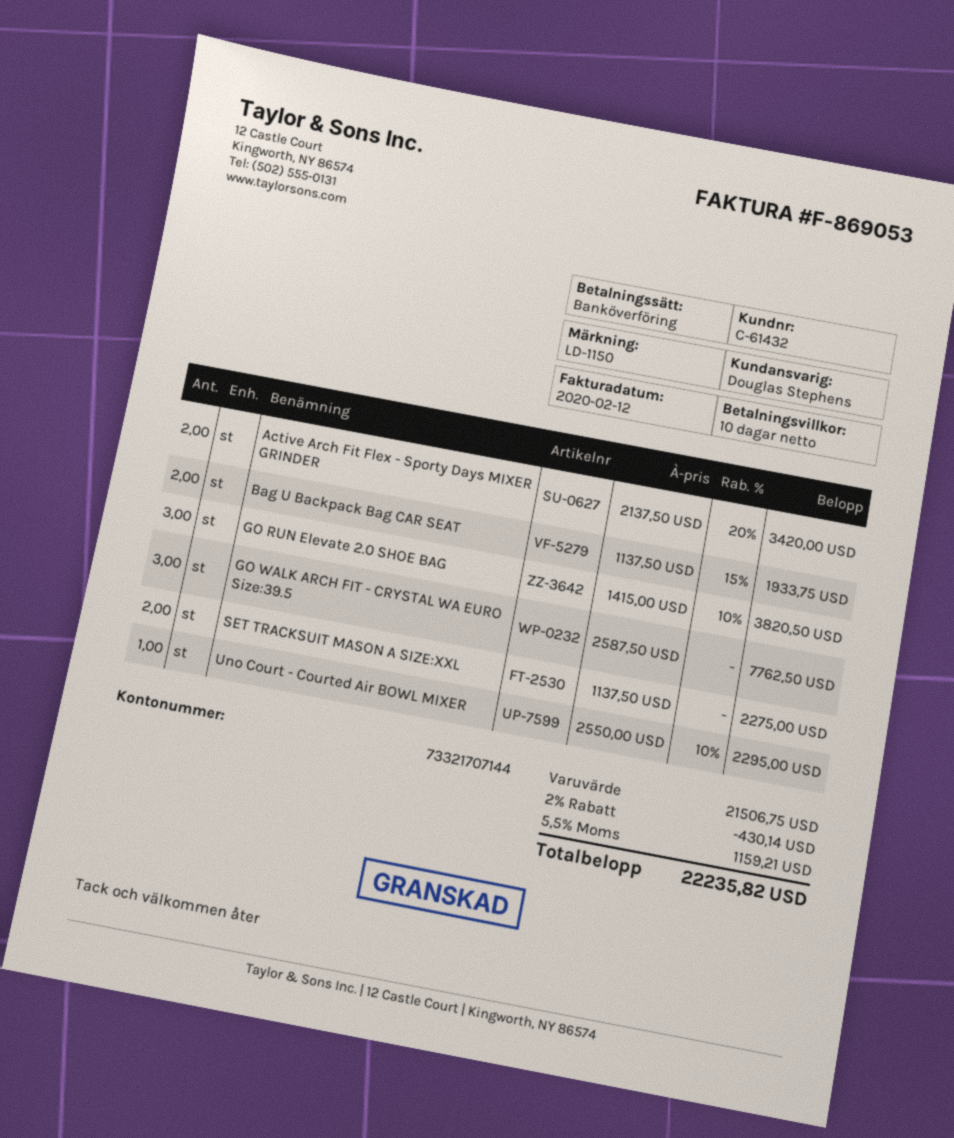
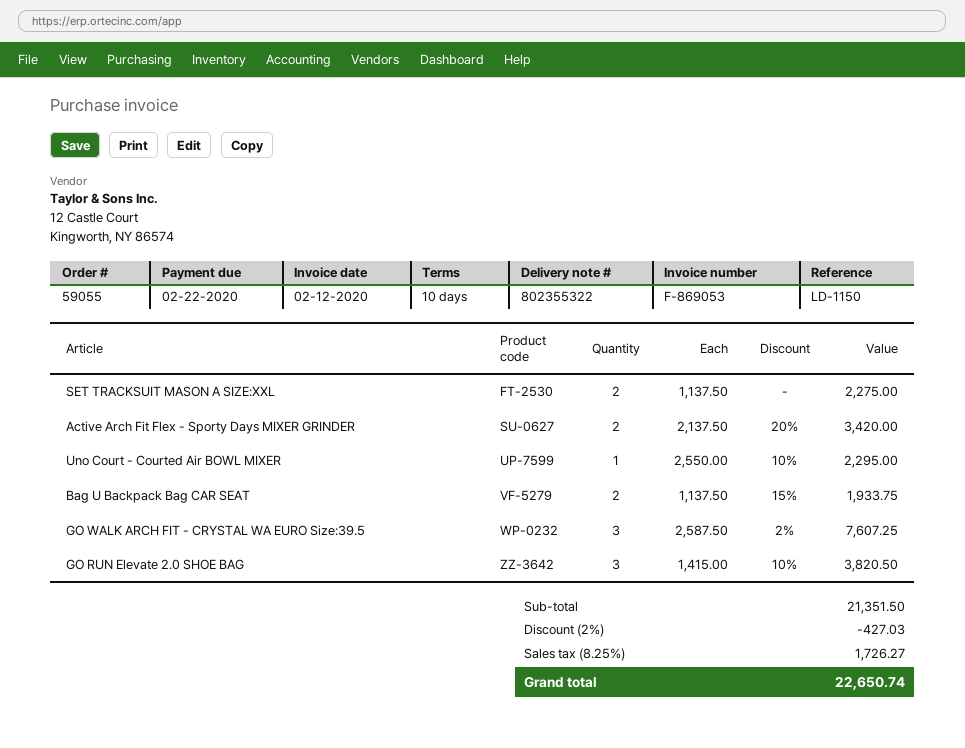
GO WALK ARCH FIT - CRYSTAL WA EURO Size:39.5: 3 x 2587.50 = 7762.50 -> 3 x 2587.50 - 2% = 7607.25
subtotal: 21506.75 -> 21351.50
discount: 2% = 430.14 -> 2% = 427.03
tax: 5.5% = 1159.21 -> 8.25% = 1726.27
total: 22235.82 -> 22650.74

